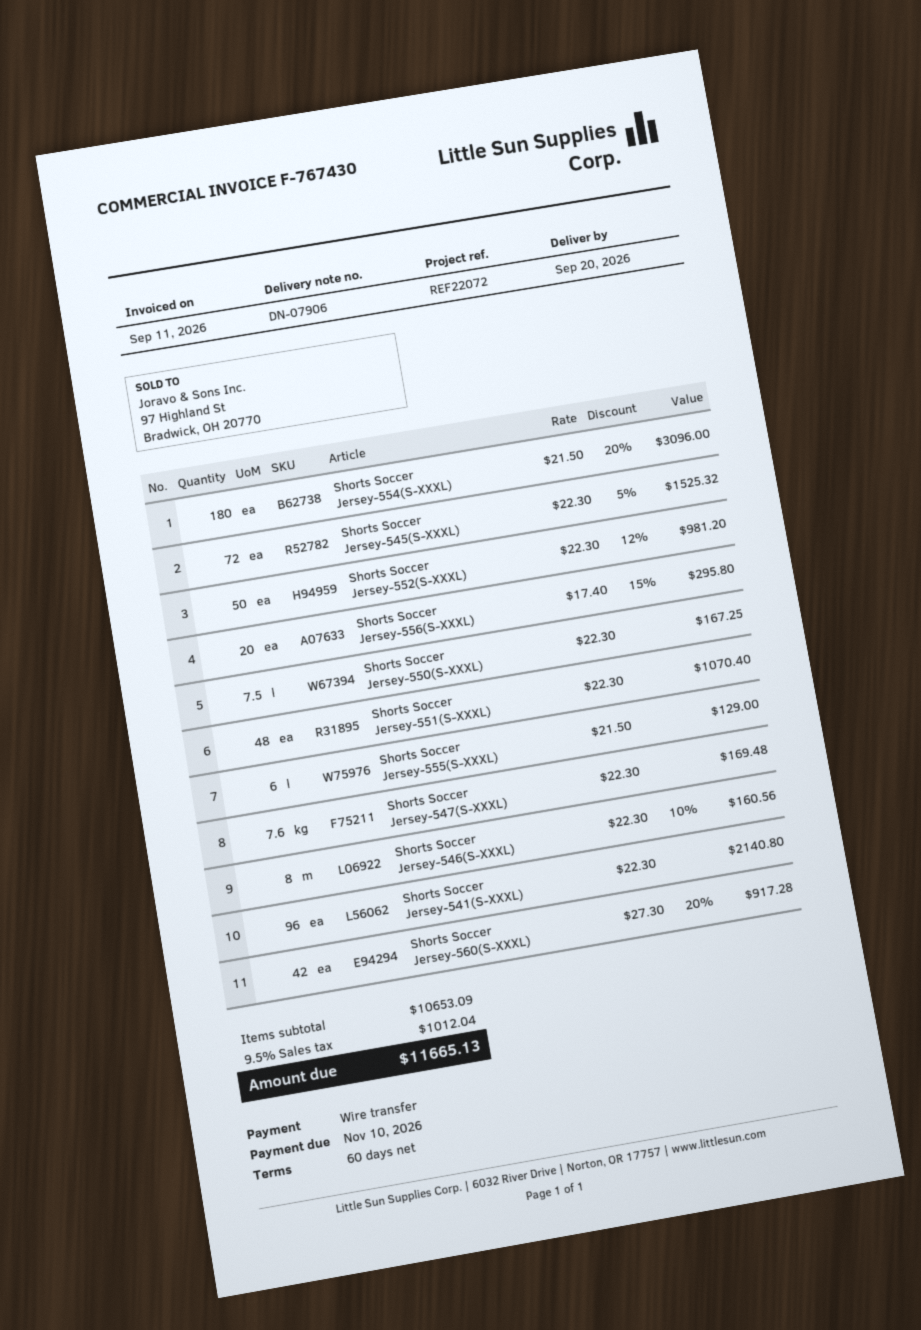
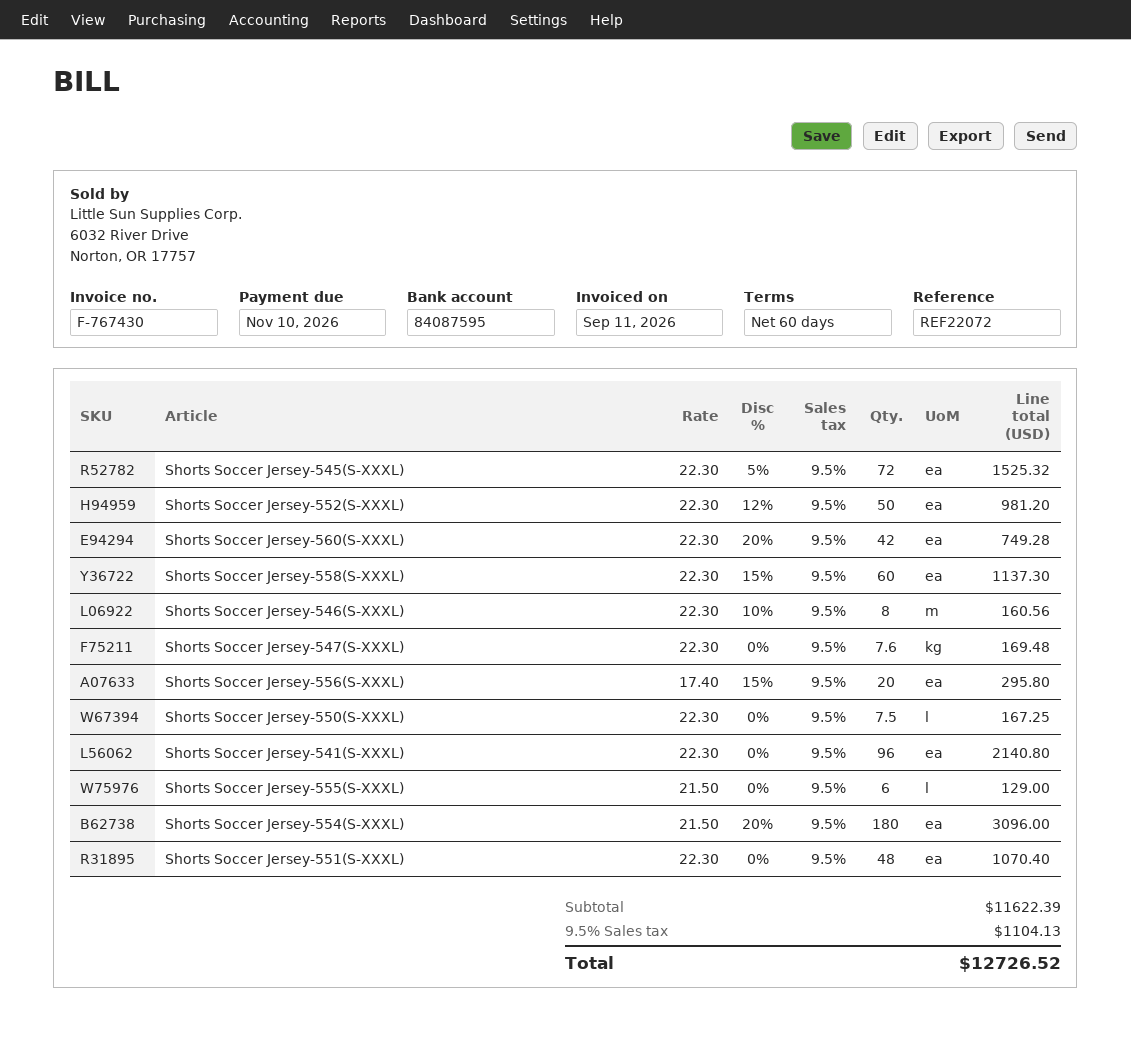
Shorts Soccer Jersey-560(S-XXXL): 42 x 27.30 - 20% = 917.28 -> 42 x 22.30 - 20% = 749.28
Shorts Soccer Jersey-558(S-XXXL): none -> 60 x 22.30 - 15% = 1137.30
subtotal: 10653.09 -> 11622.39
tax: 9.5% = 1012.04 -> 9.5% = 1104.13
total: 11665.13 -> 12726.52

